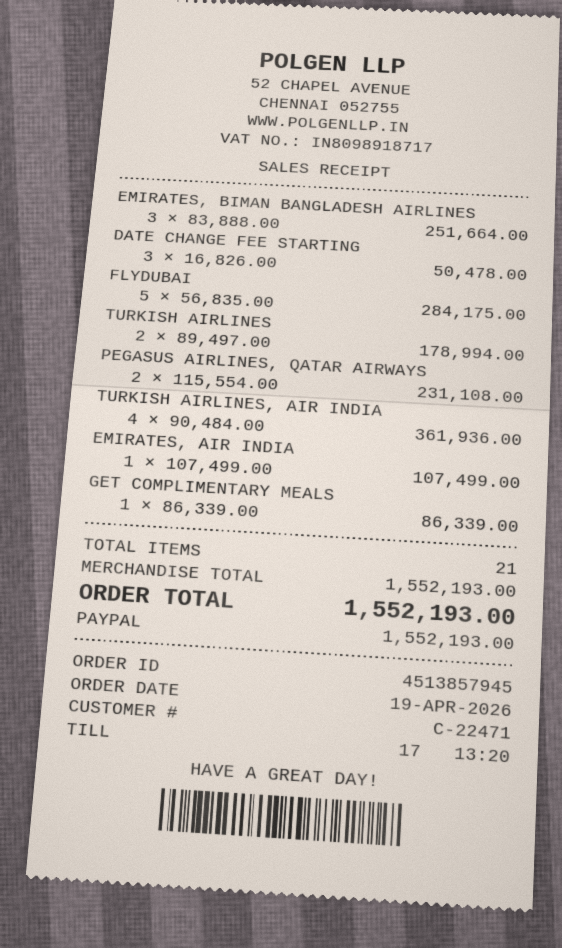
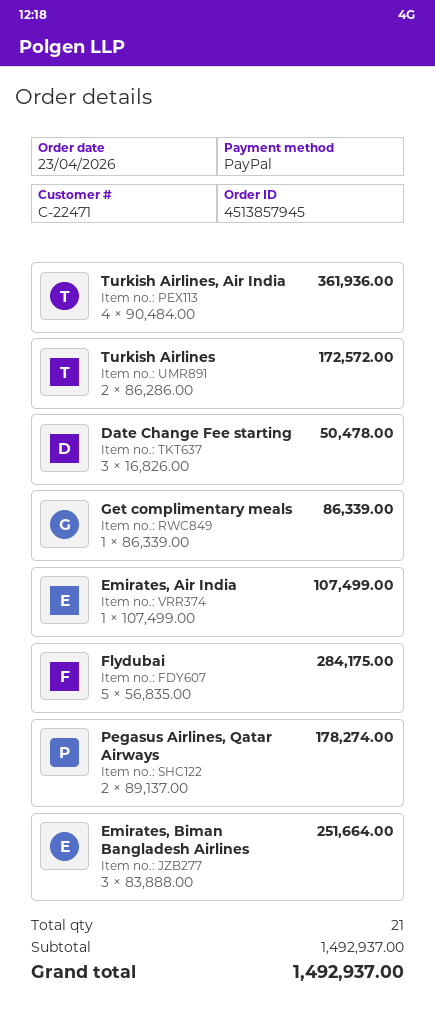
order date: 2026-04-19 -> 2026-04-23
TURKISH AIRLINES: 2 x 89497.00 = 178994.00 -> 2 x 86286.00 = 172572.00
PEGASUS AIRLINES, QATAR AIRWAYS: 2 x 115554.00 = 231108.00 -> 2 x 89137.00 = 178274.00
subtotal: 1552193.00 -> 1492937.00
total: 1552193.00 -> 1492937.00

